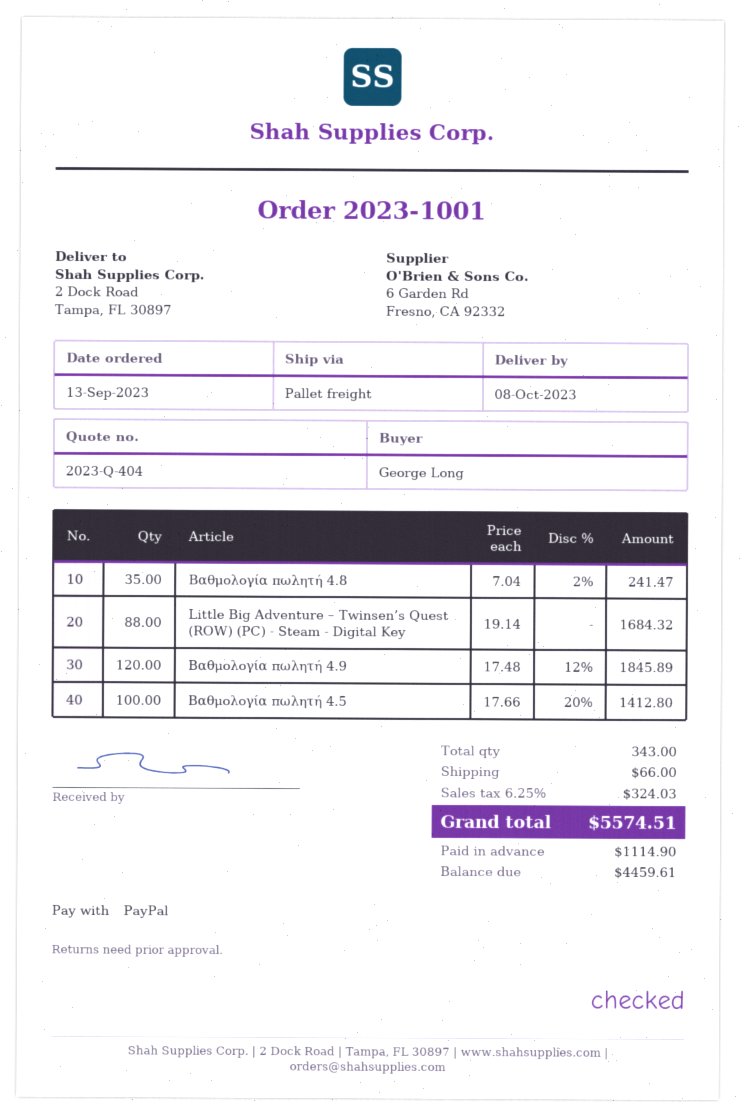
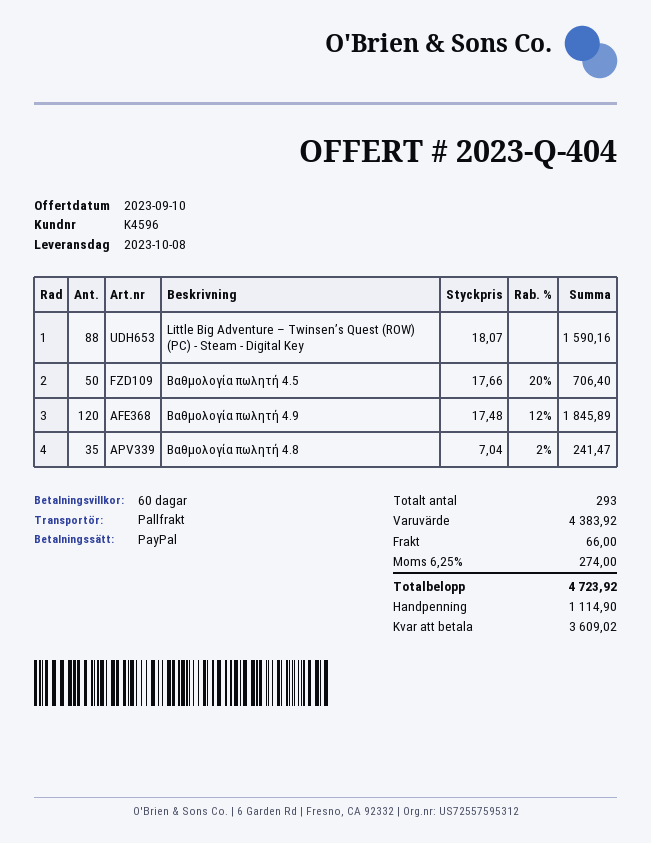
Little Big Adventure – Twinsen’s Quest (ROW) (PC) - Steam - Digital Key: 88 x 19.14 = 1684.32 -> 88 x 18.07 = 1590.16
Βαθμολογία πωλητή 4.5: 100 x 17.66 - 20% = 1412.80 -> 50 x 17.66 - 20% = 706.40
total quantity: 343 -> 293
tax: 6.25% = 324.03 -> 6.25% = 274.00
total: 5574.51 -> 4723.92
balance: 4459.61 -> 3609.02

